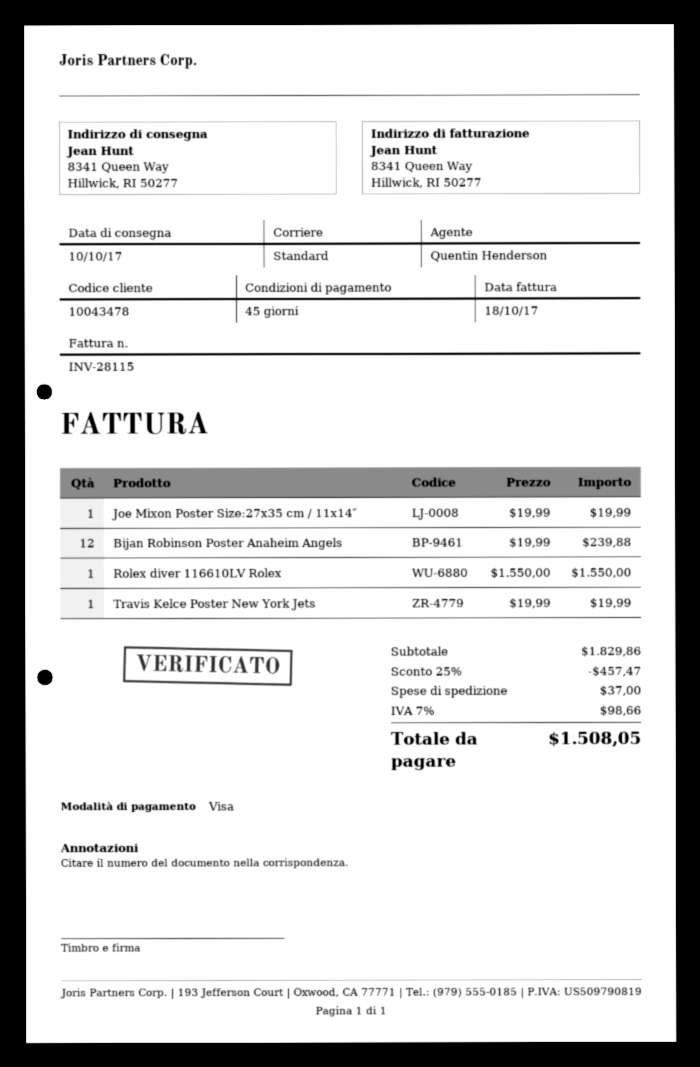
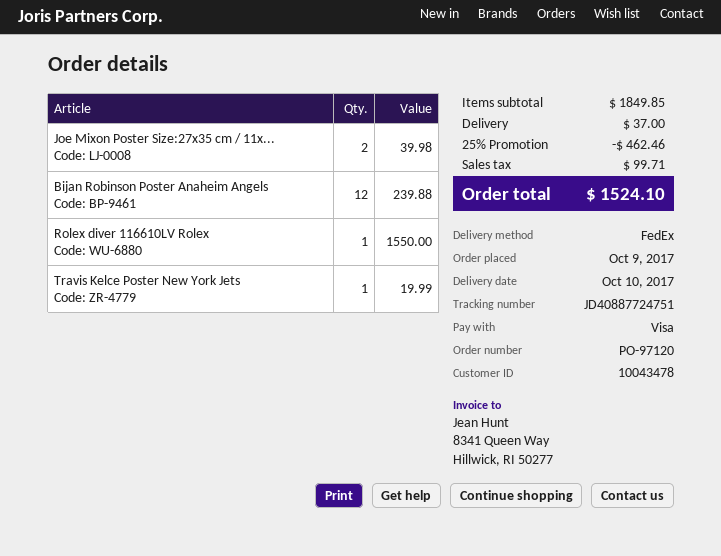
shipping method: standard -> FedEx
Joe Mixon Poster Size:27x35 cm / 11x14″: 1 for 19.99 -> 2 for 39.98
subtotal: 1829.86 -> 1849.85
discount: 25% = 457.47 -> 25% = 462.46
tax: 98.66 -> 99.71
total: 1508.05 -> 1524.10

